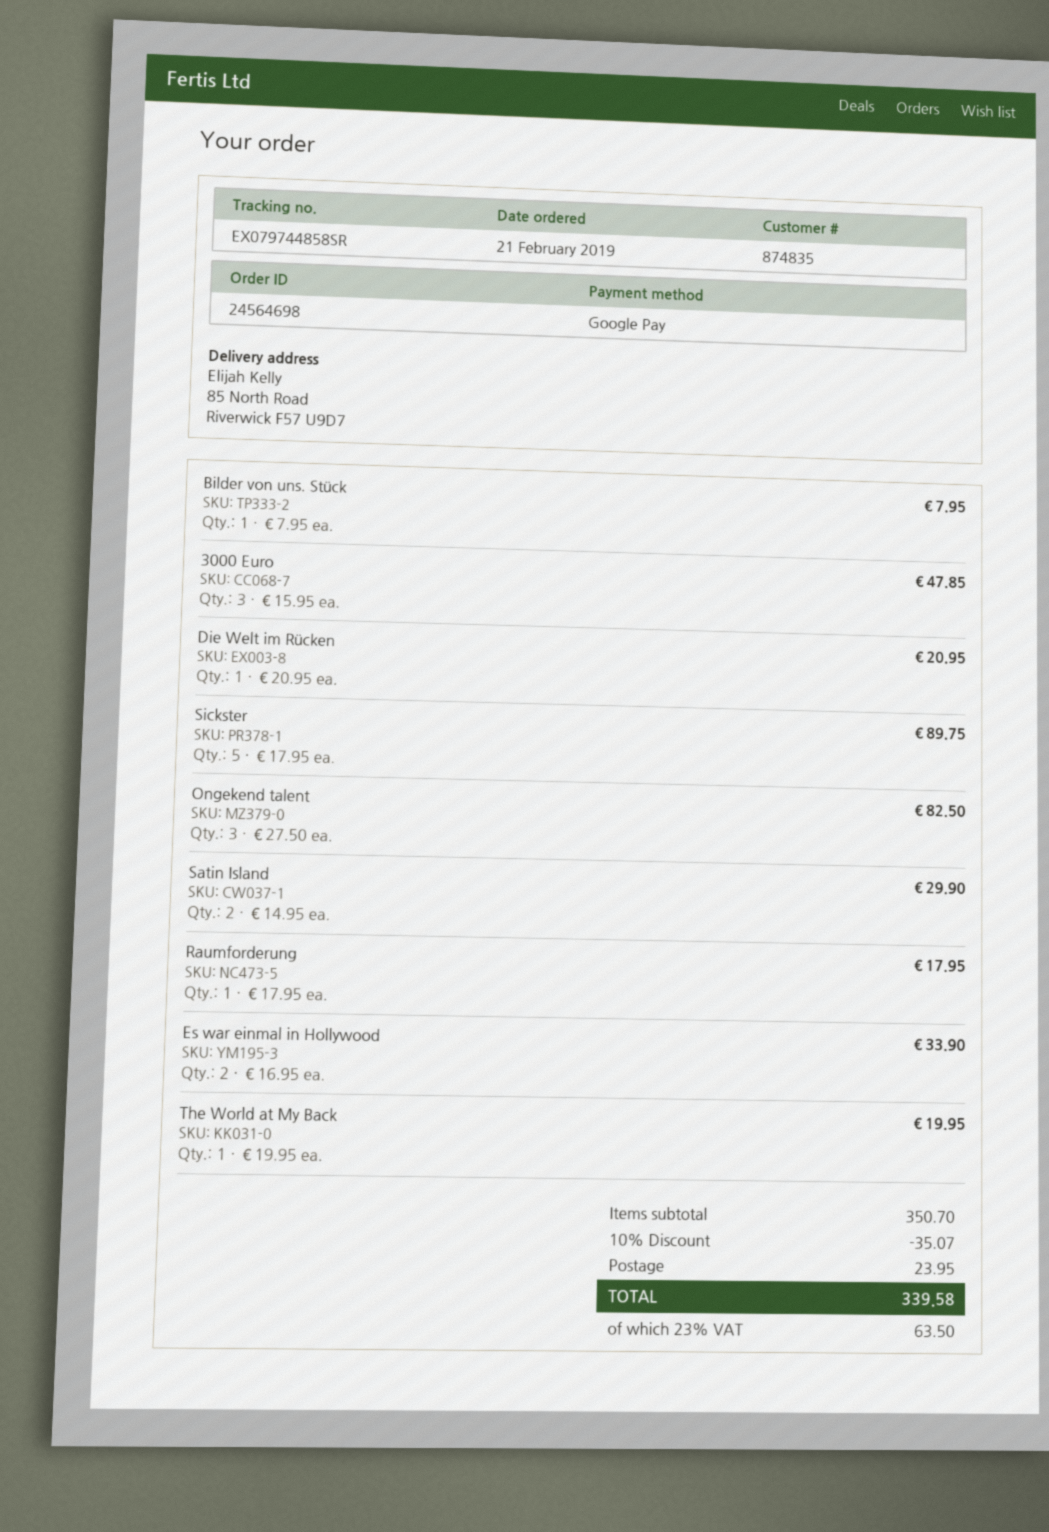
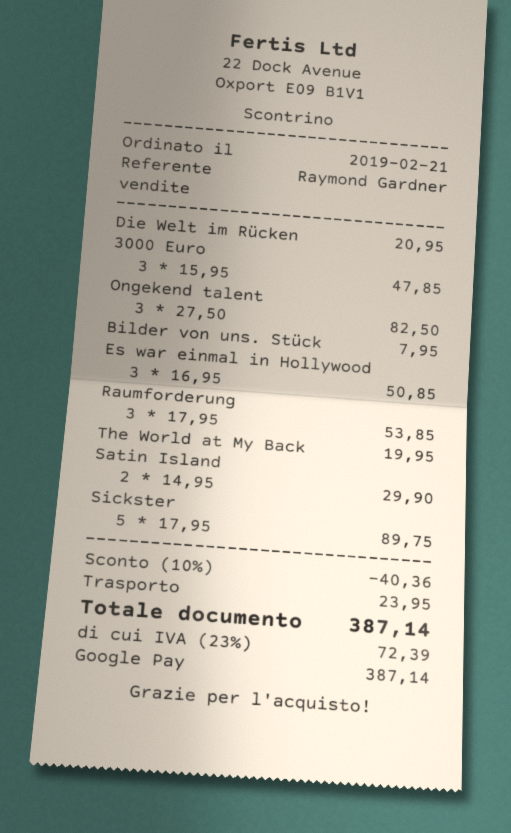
Raumforderung: 1 x 17.95 = 17.95 -> 3 x 17.95 = 53.85
Es war einmal in Hollywood: 2 x 16.95 = 33.90 -> 3 x 16.95 = 50.85
discount: 10% = 35.07 -> 10% = 40.36
tax: 23% = 63.50 -> 23% = 72.39
total: 339.58 -> 387.14

